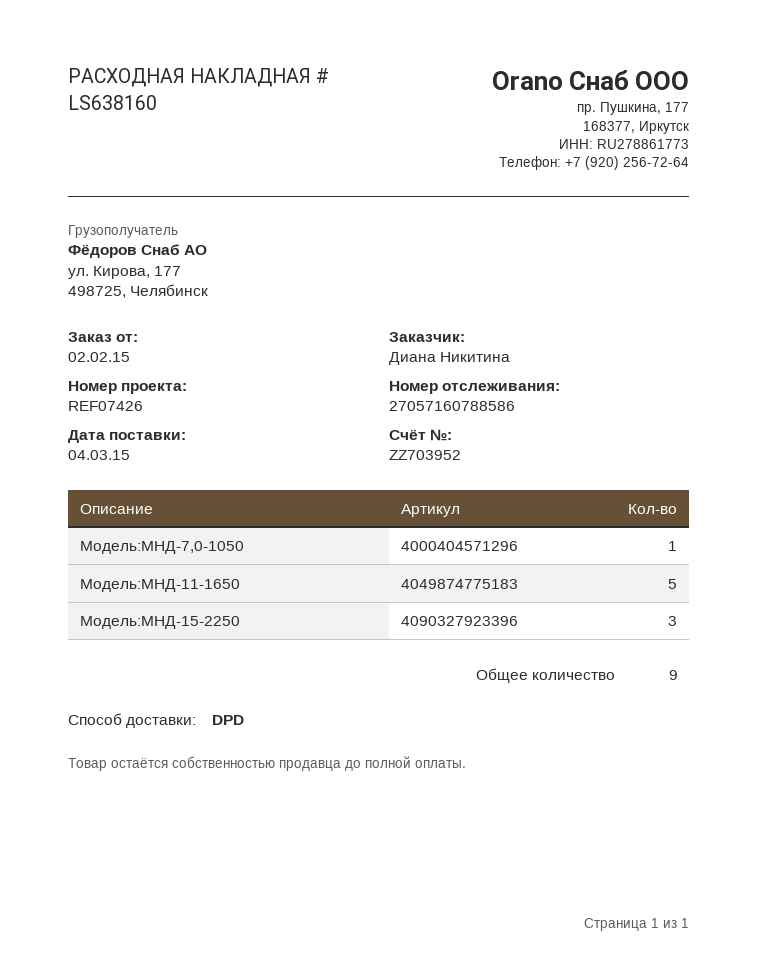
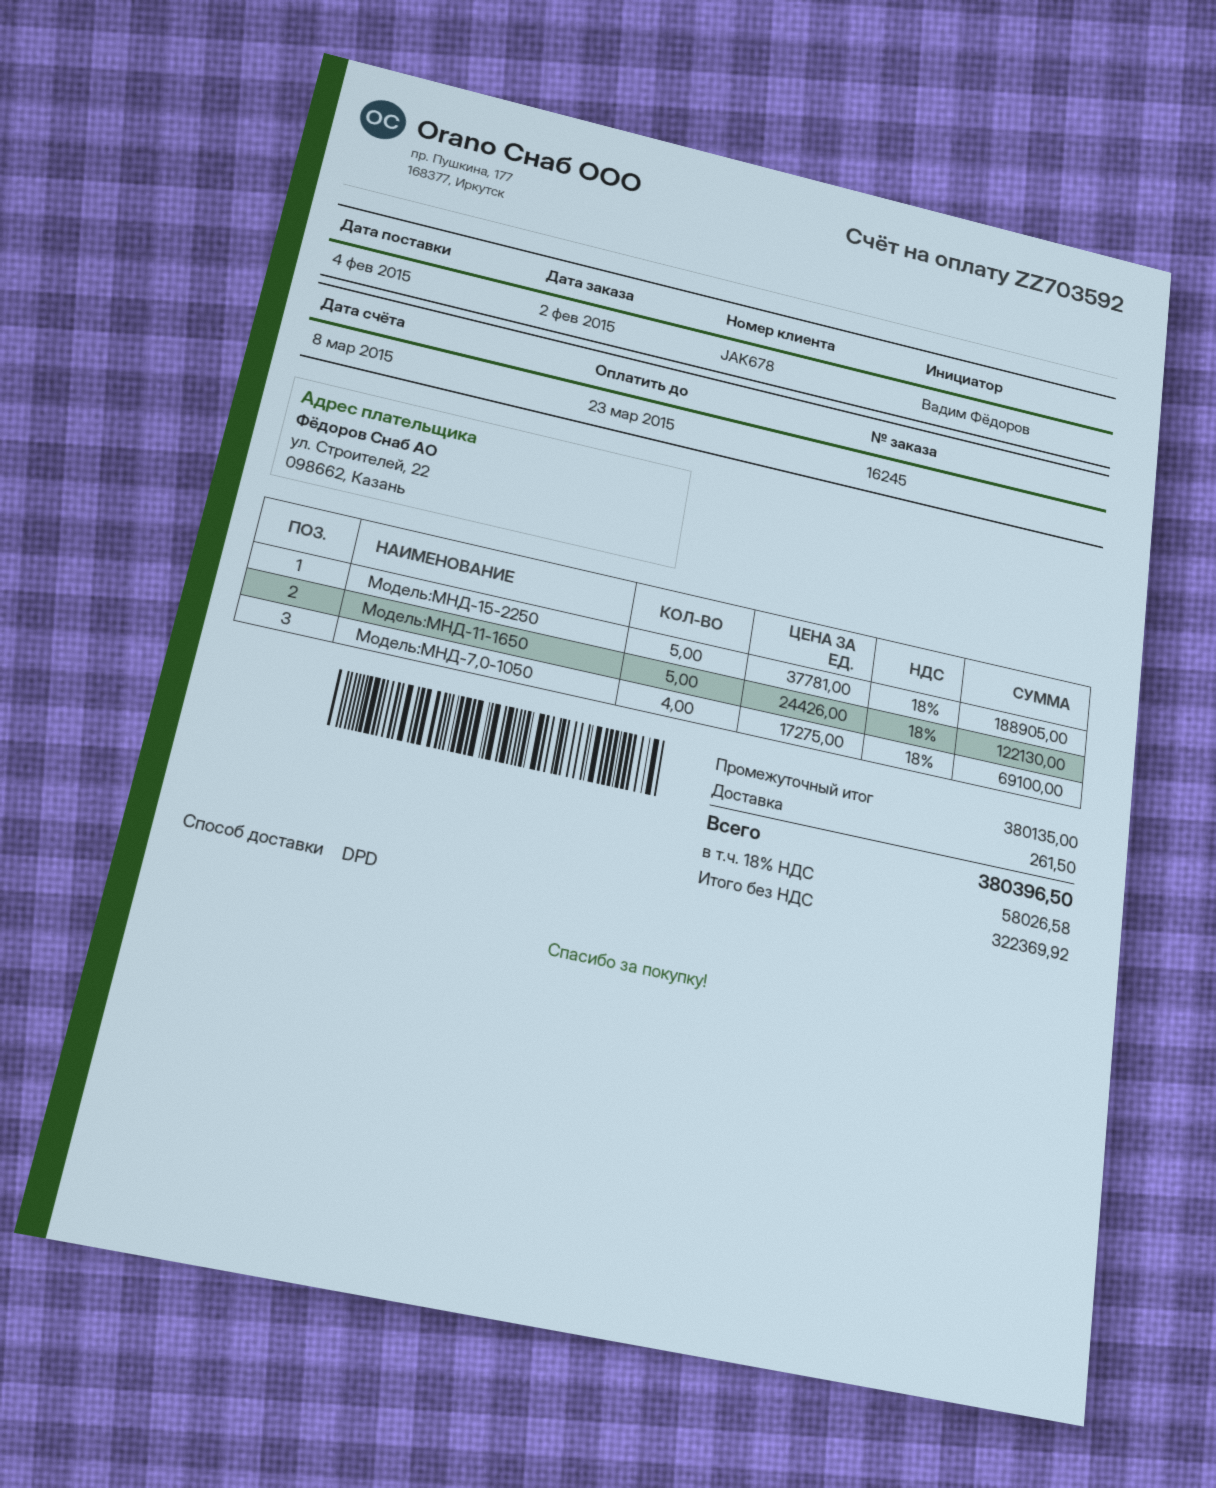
delivery date: 2015-03-04 -> 2015-02-04
invoice number: ZZ703952 -> ZZ703592
ordered by: Диана Никитина -> Вадим Фёдоров
Модель:МНД-7,0-1050: 1 -> 4
Модель:МНД-15-2250: 3 -> 5

